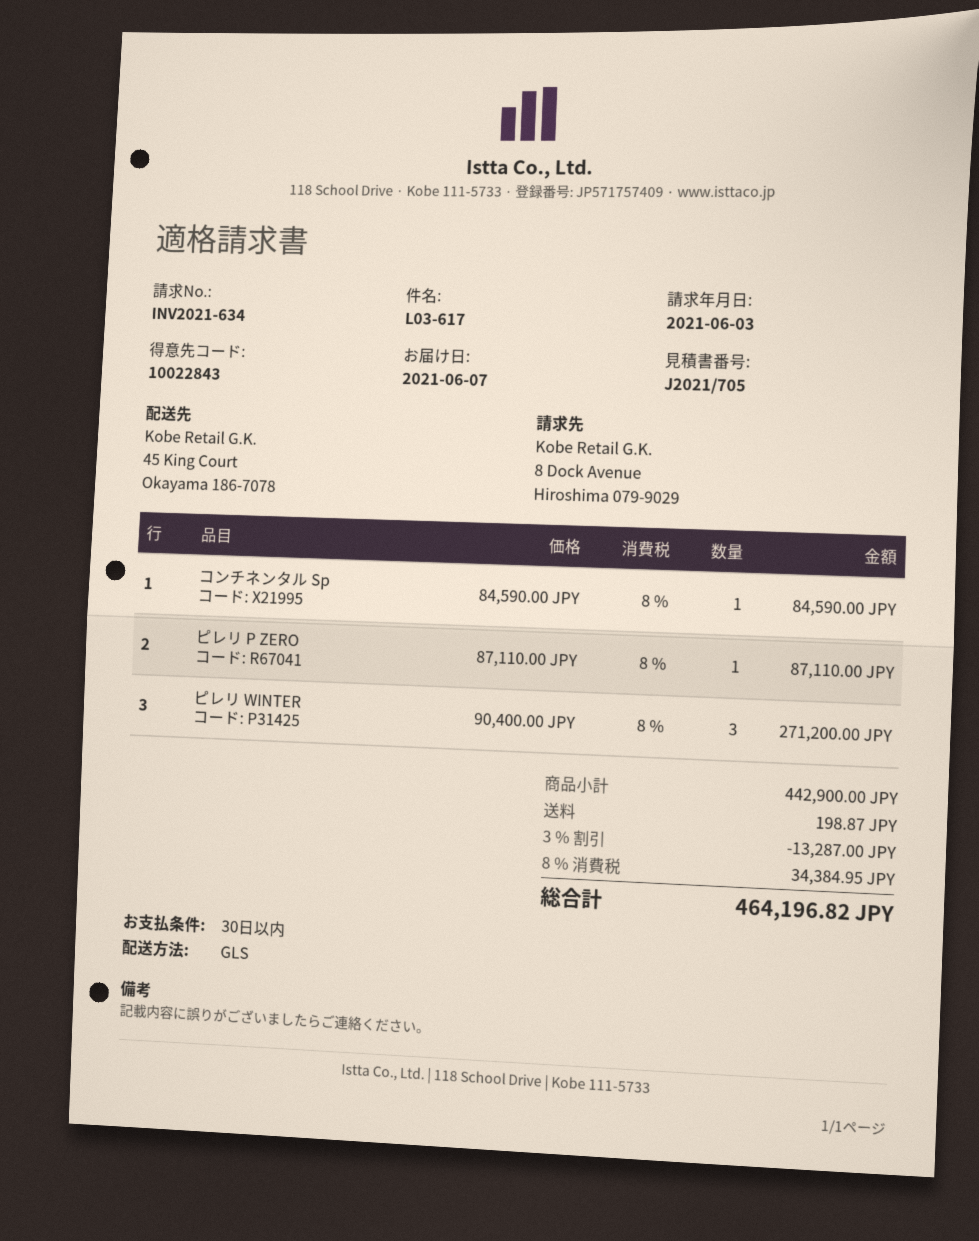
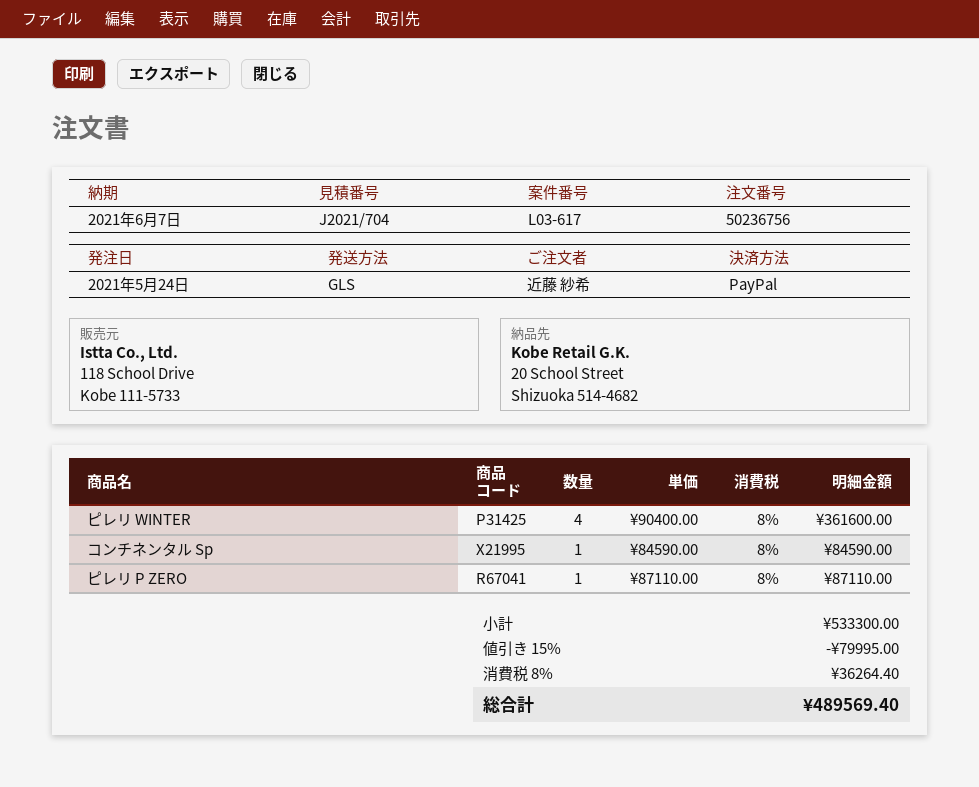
quote number: J2021/705 -> J2021/704
ship to: 45 King Court, Okayama 186-7078 -> 20 School Street, Shizuoka 514-4682
ピレリ WINTER: 3 x 90400.00 = 271200.00 -> 4 x 90400.00 = 361600.00
subtotal: 442900.00 -> 533300.00
discount: 3% = 13287.00 -> 15% = 79995.00
shipping: 198.87 -> none
tax: 8% = 34384.95 -> 8% = 36264.40
total: 464196.82 -> 489569.40

